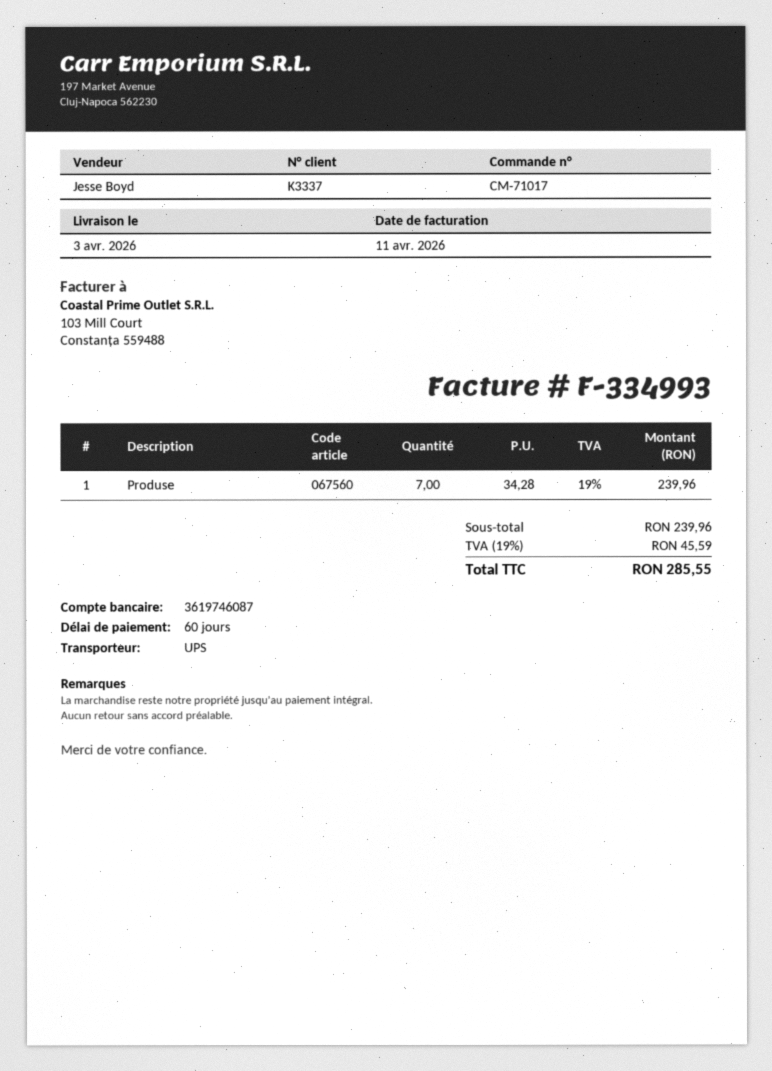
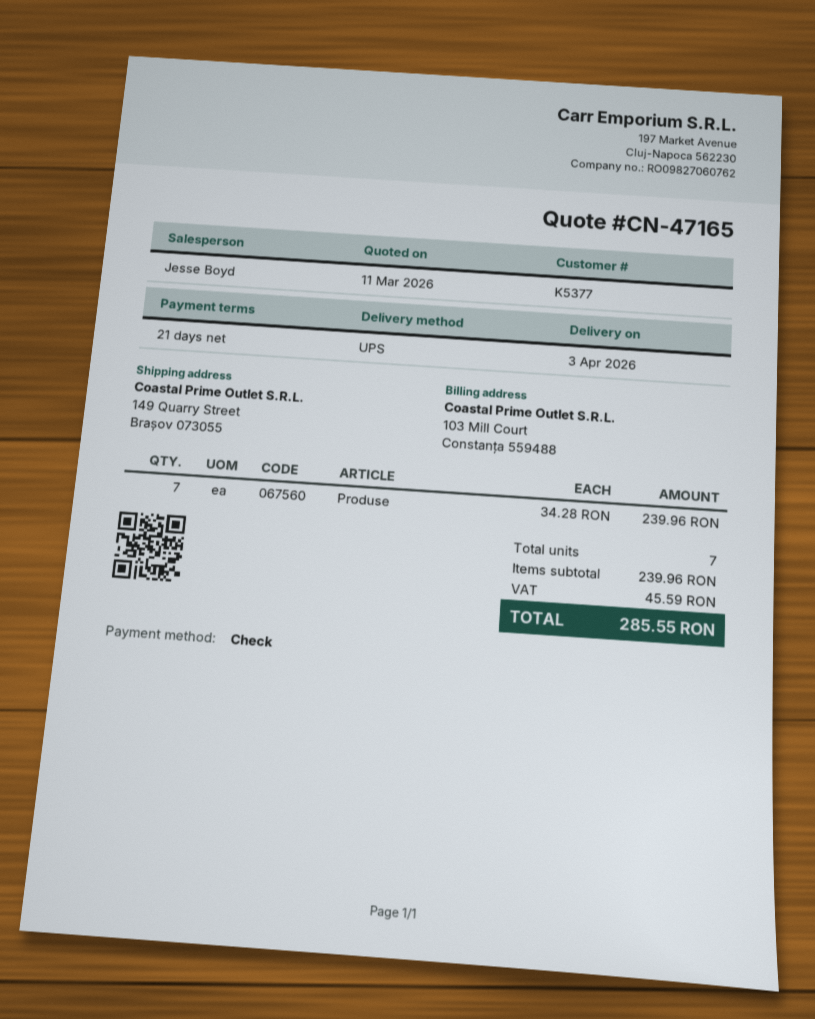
payment terms: 60 days -> 21 days
customer number: K3337 -> K5377

